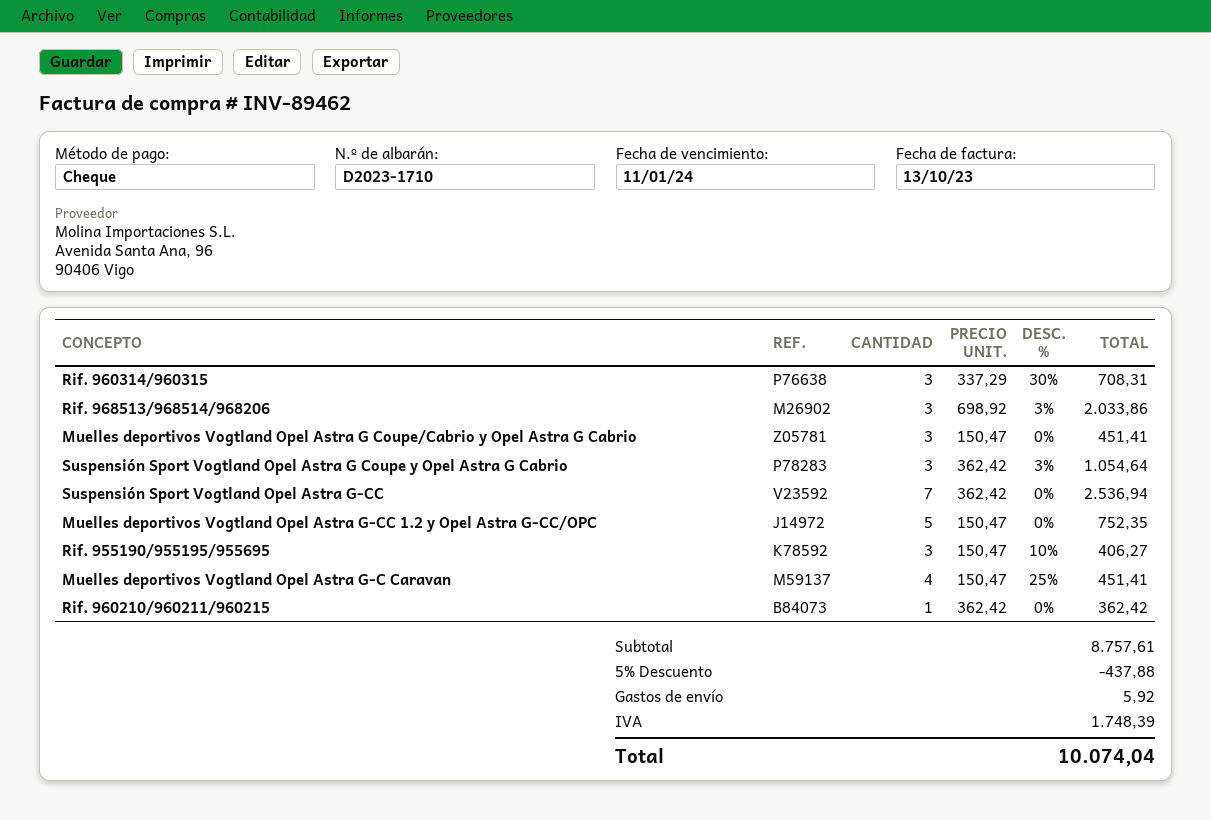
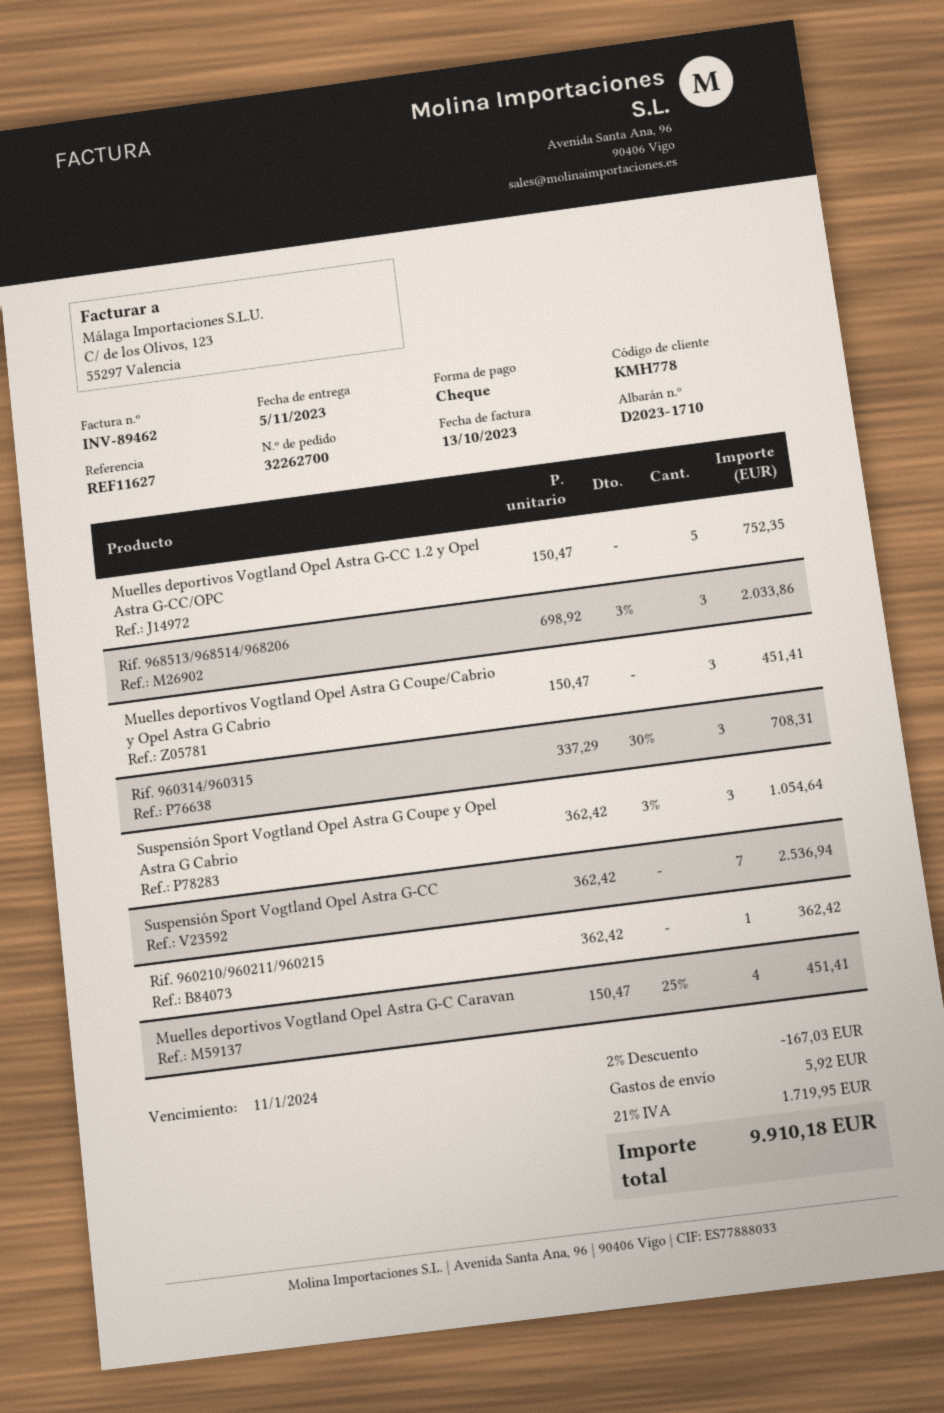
Rif. 955190/955195/955695: 3 x 150.47 - 10% = 406.27 -> none
discount: 5% = 437.88 -> 2% = 167.03
tax: 1748.39 -> 1719.95
total: 10074.04 -> 9910.18

